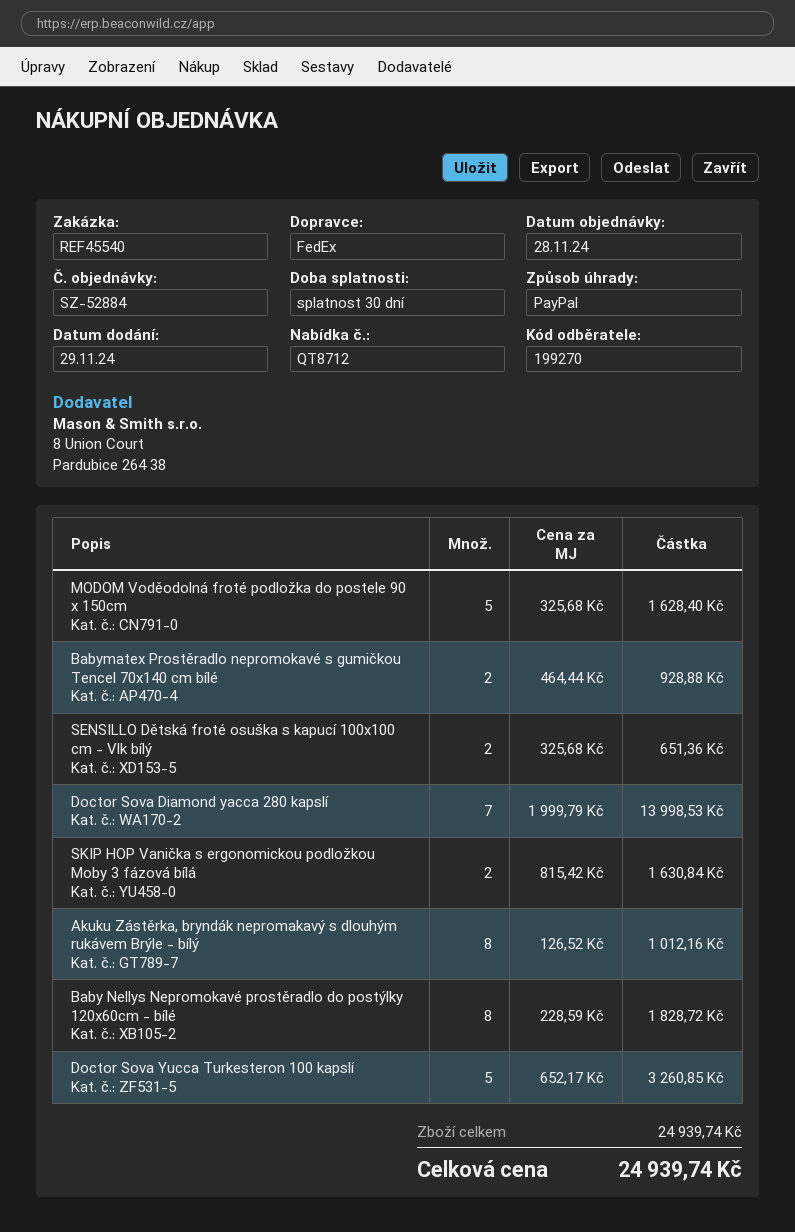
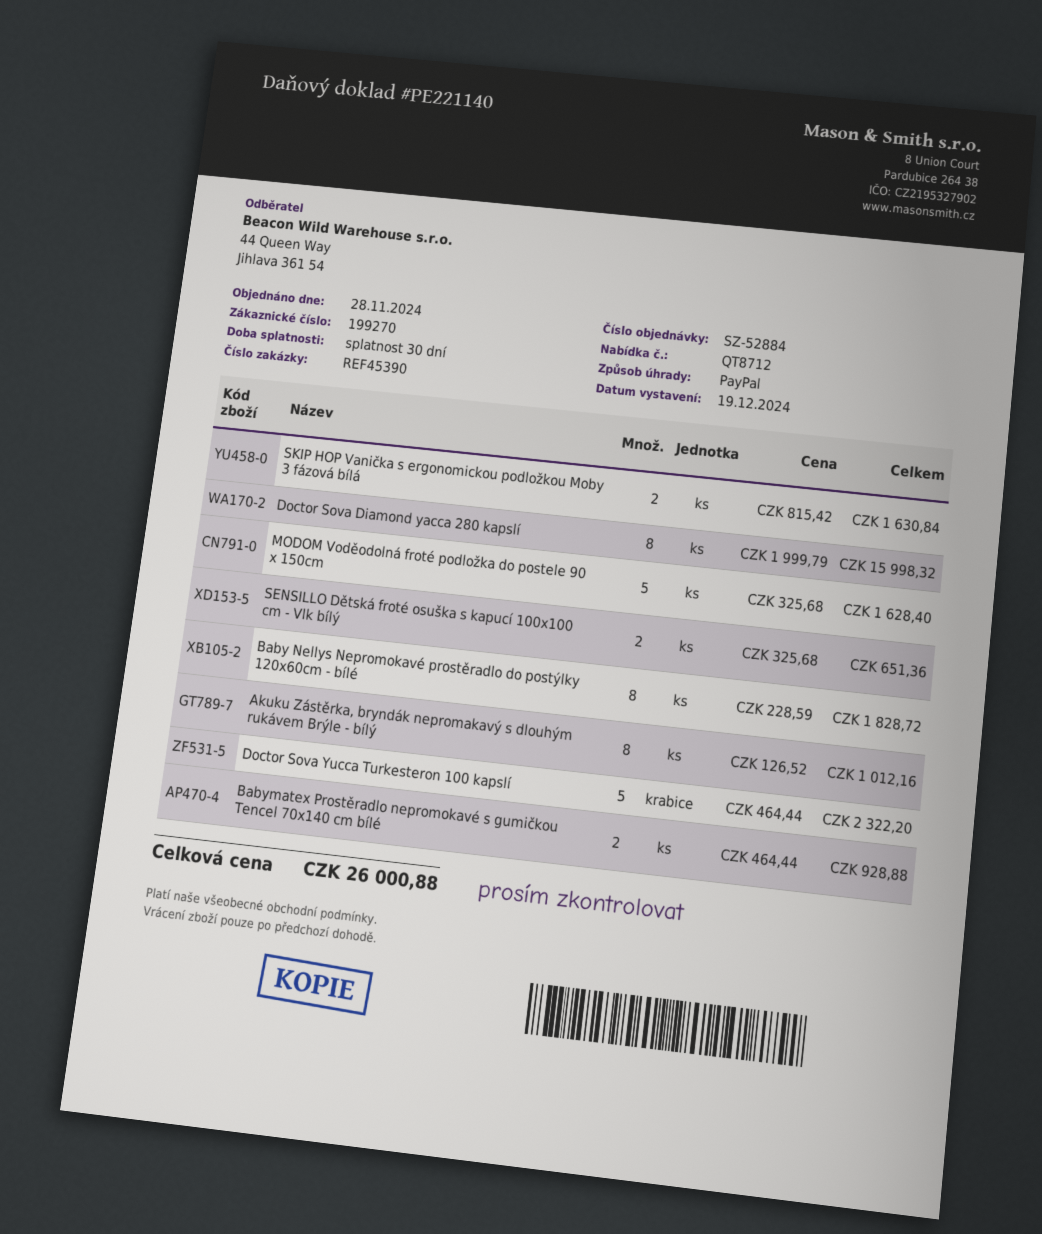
reference: REF45540 -> REF45390
Doctor Sova Diamond yacca 280 kapslí: 7 x 1999.79 = 13998.53 -> 8 x 1999.79 = 15998.32
Doctor Sova Yucca Turkesteron 100 kapslí: 5 x 652.17 = 3260.85 -> 5 x 464.44 = 2322.20
total: 24939.74 -> 26000.88

